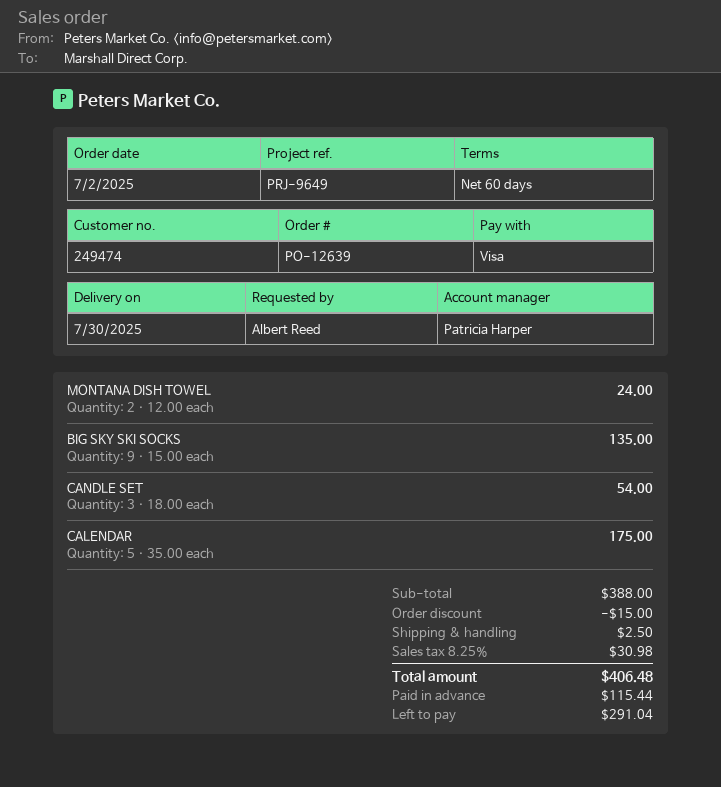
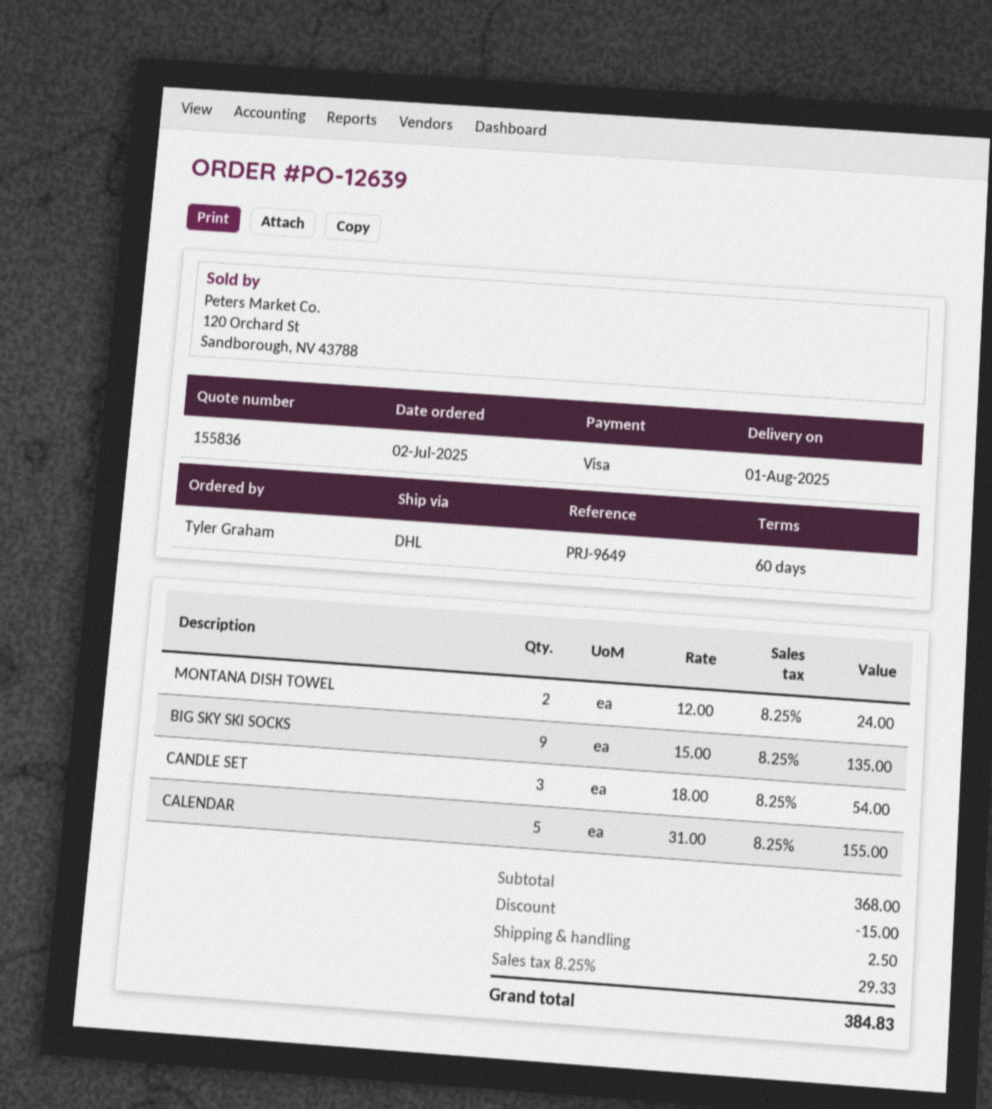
delivery date: 2025-07-30 -> 2025-08-01
ordered by: Albert Reed -> Tyler Graham
CALENDAR: 5 x 35.00 = 175.00 -> 5 x 31.00 = 155.00
subtotal: 388.00 -> 368.00
tax: 8.25% = 30.98 -> 8.25% = 29.33
total: 406.48 -> 384.83

